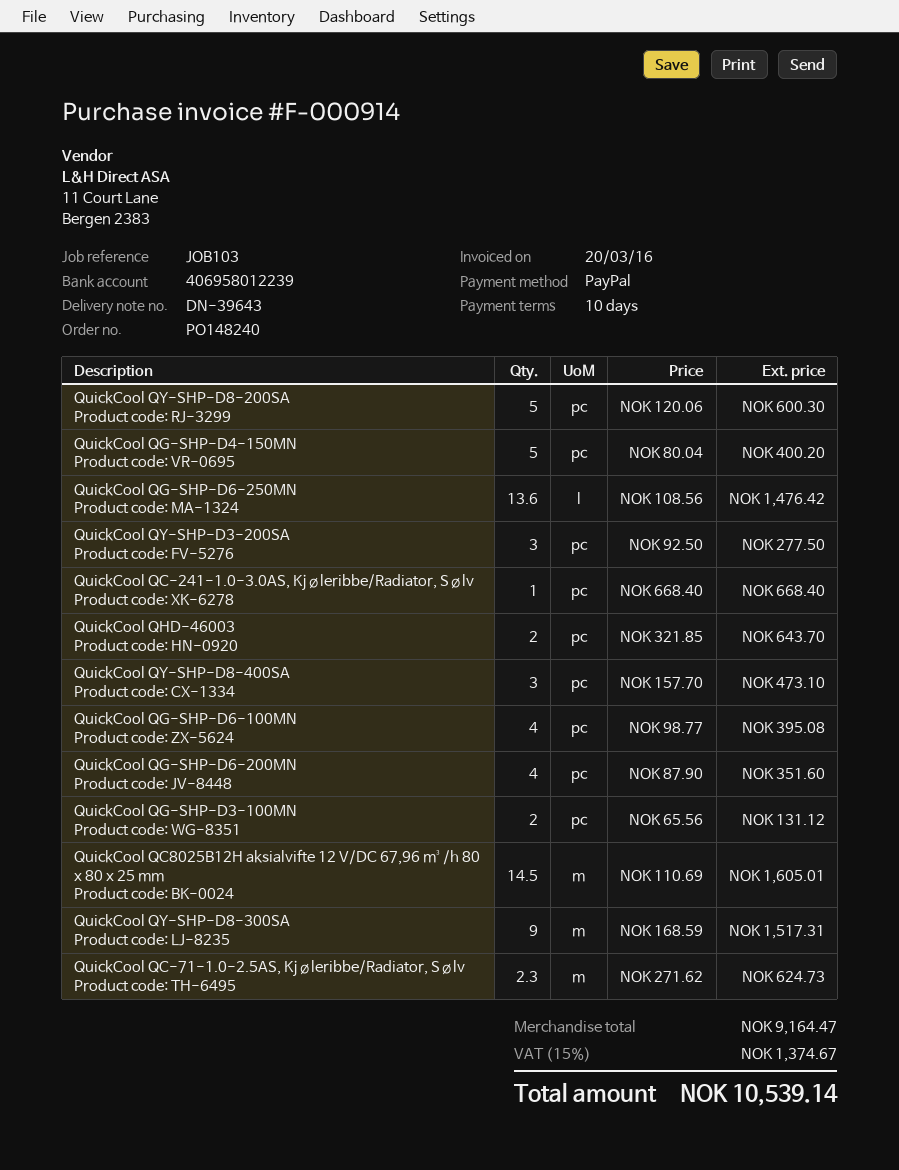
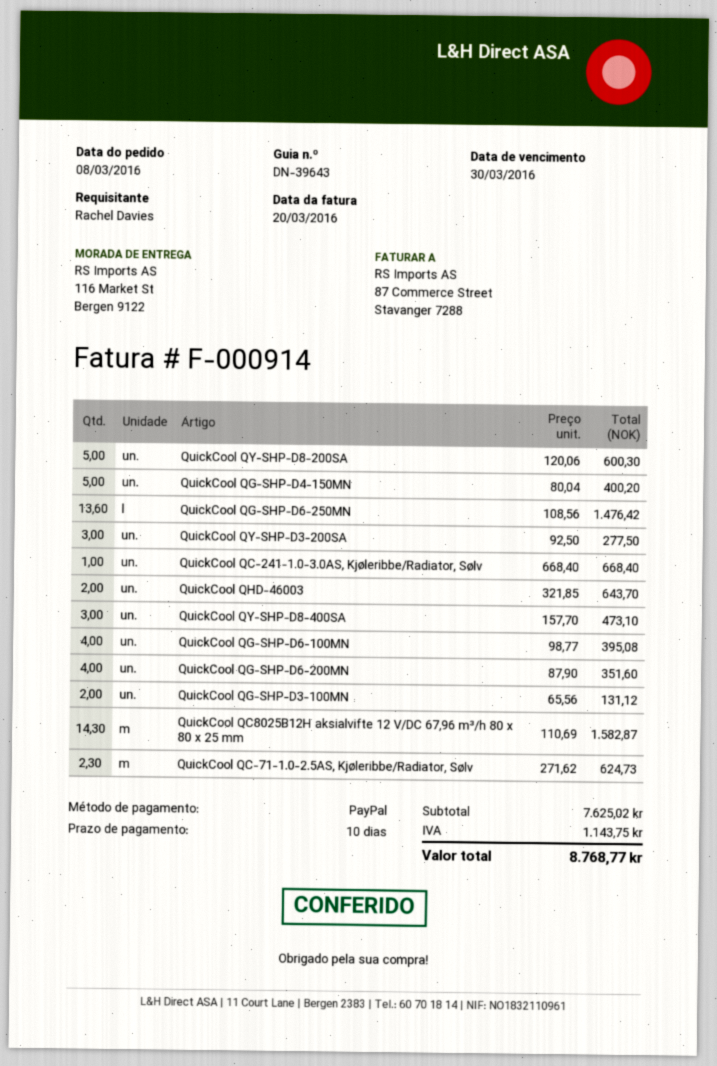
QuickCool QC8025B12H aksialvifte 12 V/DC 67,96 m³/h 80 x 80 x 25 mm: 14.5 x 110.69 = 1605.01 -> 14.3 x 110.69 = 1582.87
QuickCool QY-SHP-D8-300SA: 9 x 168.59 = 1517.31 -> none
subtotal: 9164.47 -> 7625.02
tax: 1374.67 -> 1143.75
total: 10539.14 -> 8768.77

